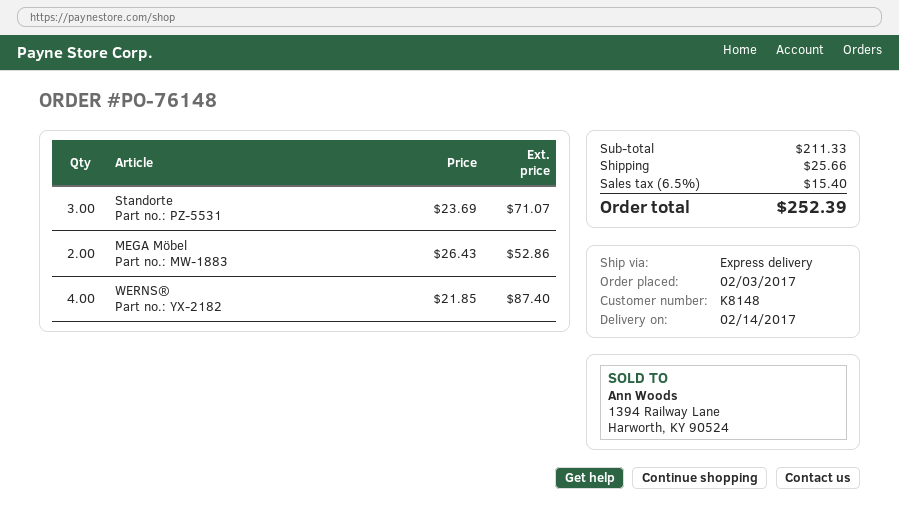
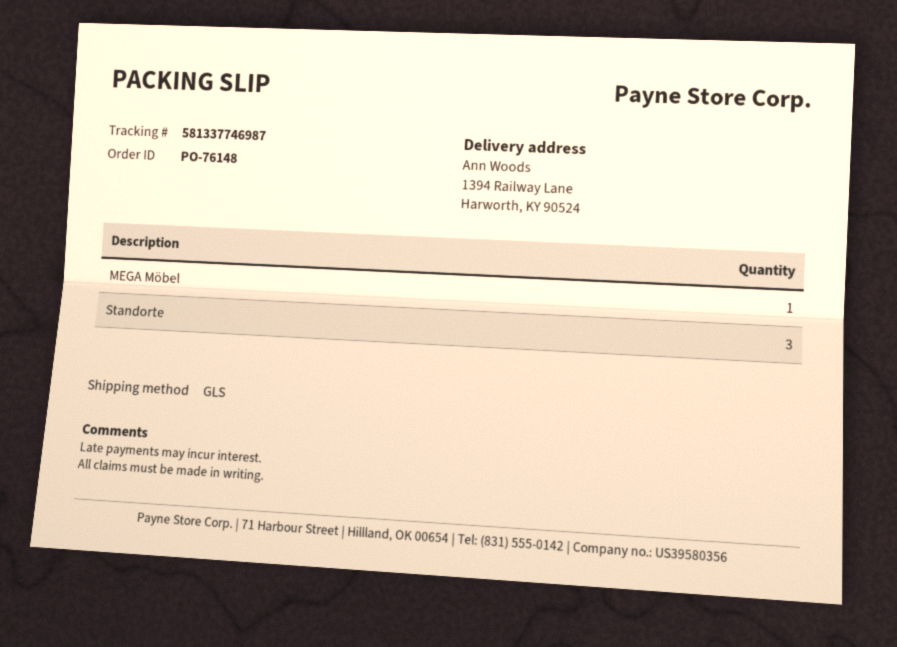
shipping method: express -> GLS
MEGA Möbel: 2 -> 1
WERNS®: 4 -> none

